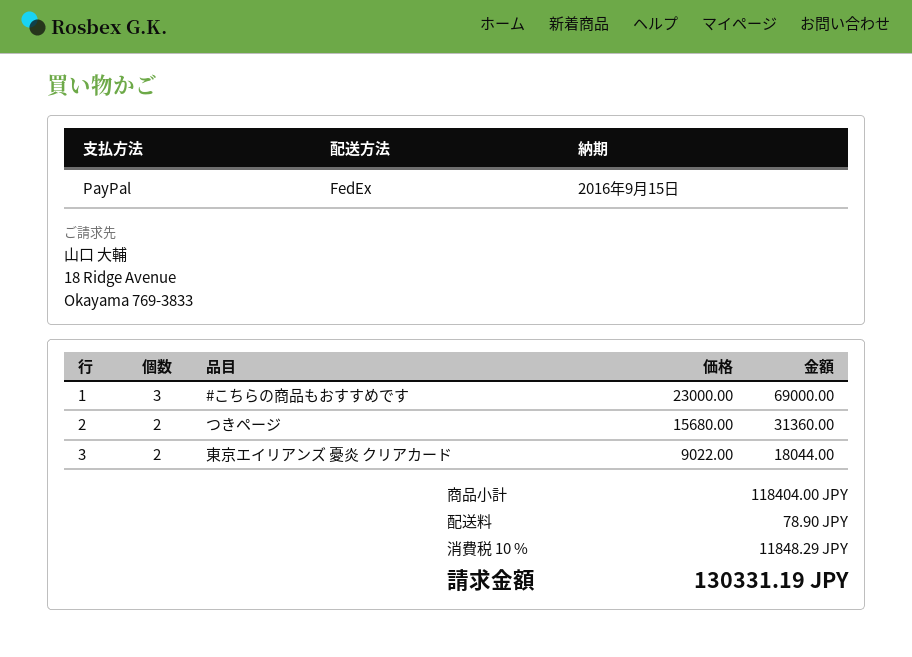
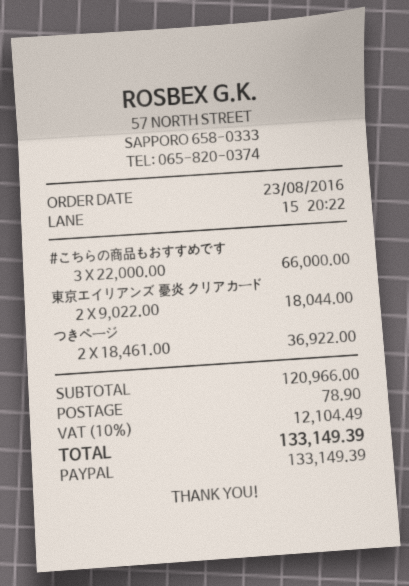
#こちらの商品もおすすめです: 3 x 23000.00 = 69000.00 -> 3 x 22000.00 = 66000.00
つきページ: 2 x 15680.00 = 31360.00 -> 2 x 18461.00 = 36922.00
subtotal: 118404.00 -> 120966.00
tax: 10% = 11848.29 -> 10% = 12104.49
total: 130331.19 -> 133149.39

